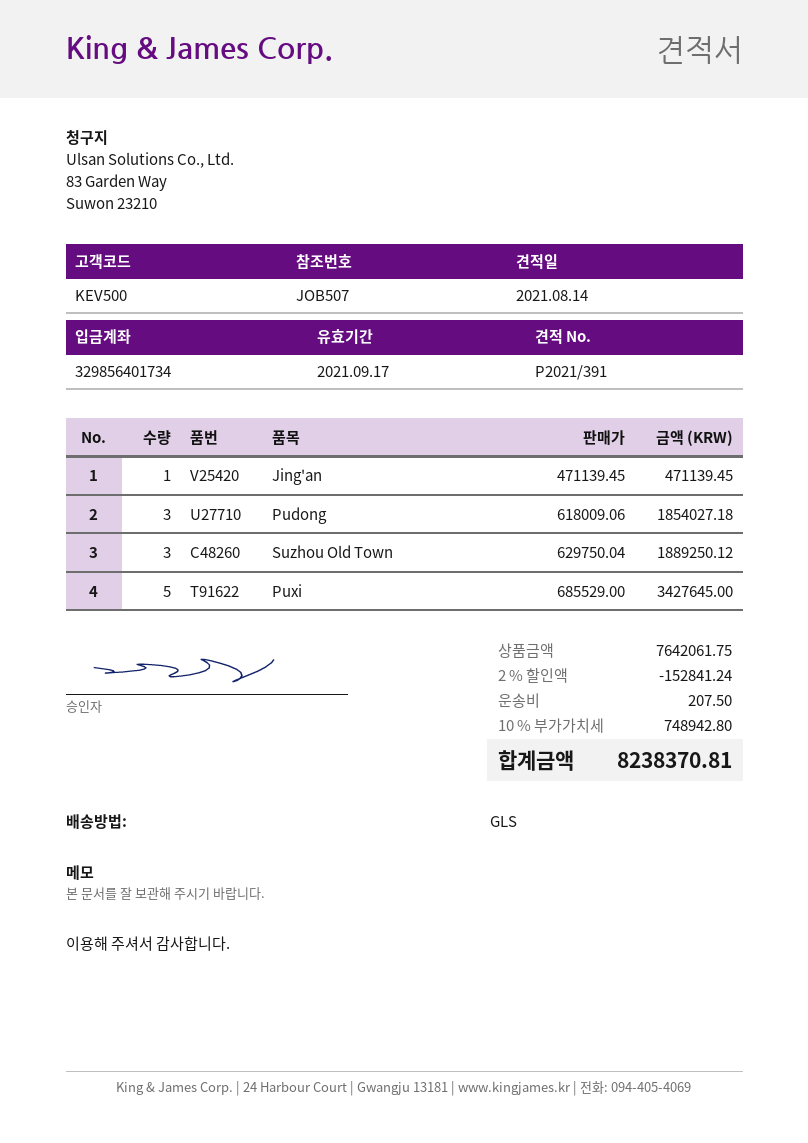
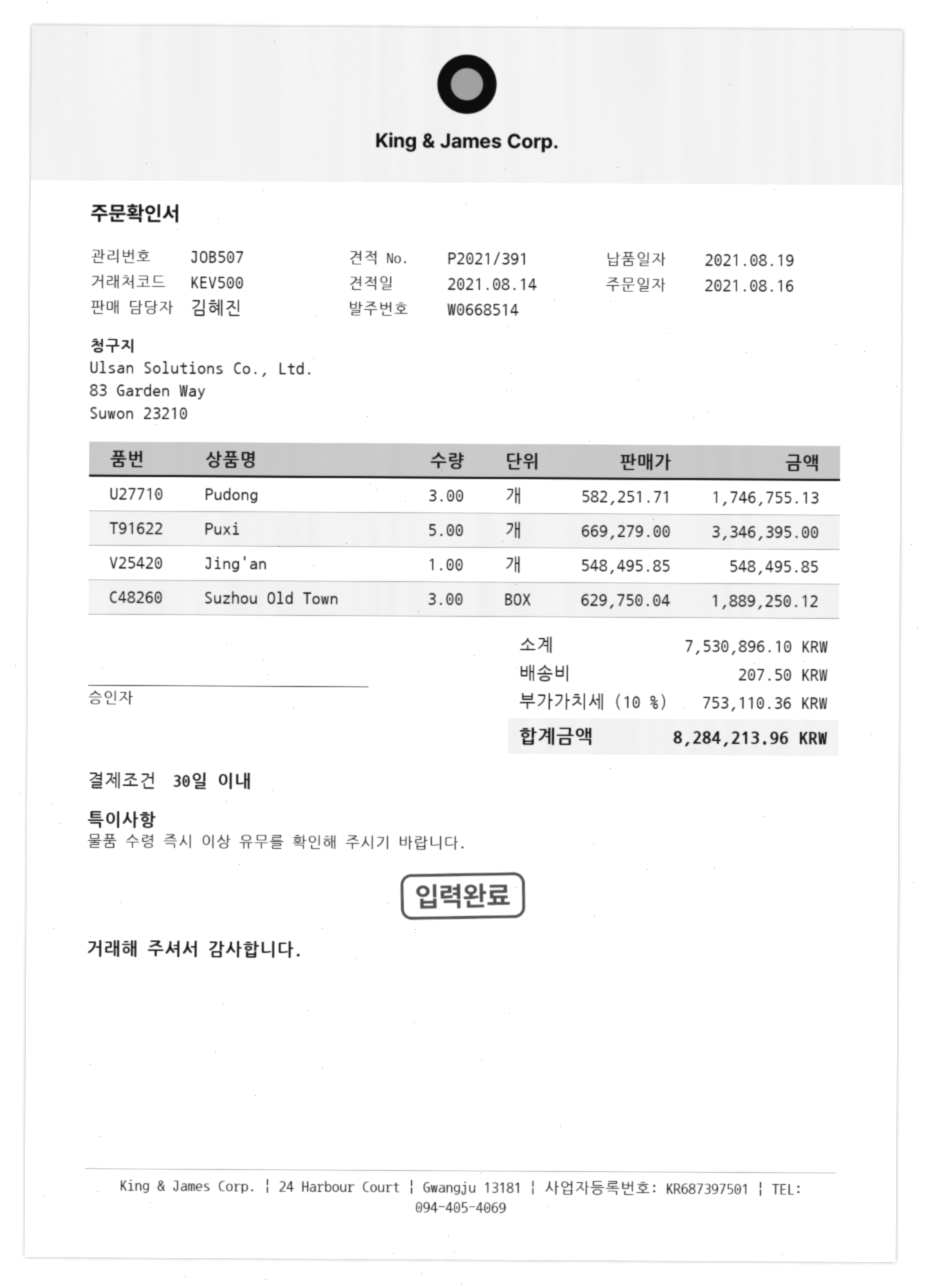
Jing'an: 1 x 471139.45 = 471139.45 -> 1 x 548495.85 = 548495.85
Pudong: 3 x 618009.06 = 1854027.18 -> 3 x 582251.71 = 1746755.13
Puxi: 5 x 685529.00 = 3427645.00 -> 5 x 669279.00 = 3346395.00
subtotal: 7642061.75 -> 7530896.10
discount: 2% = 152841.24 -> none
tax: 10% = 748942.80 -> 10% = 753110.36
total: 8238370.81 -> 8284213.96

